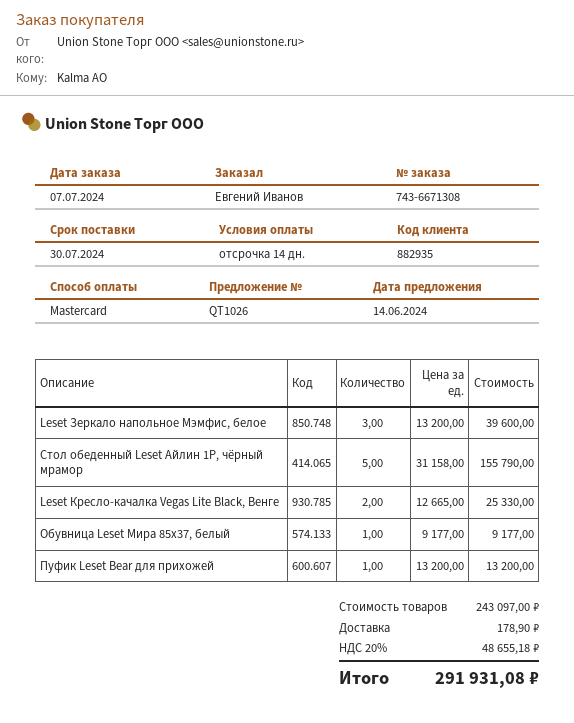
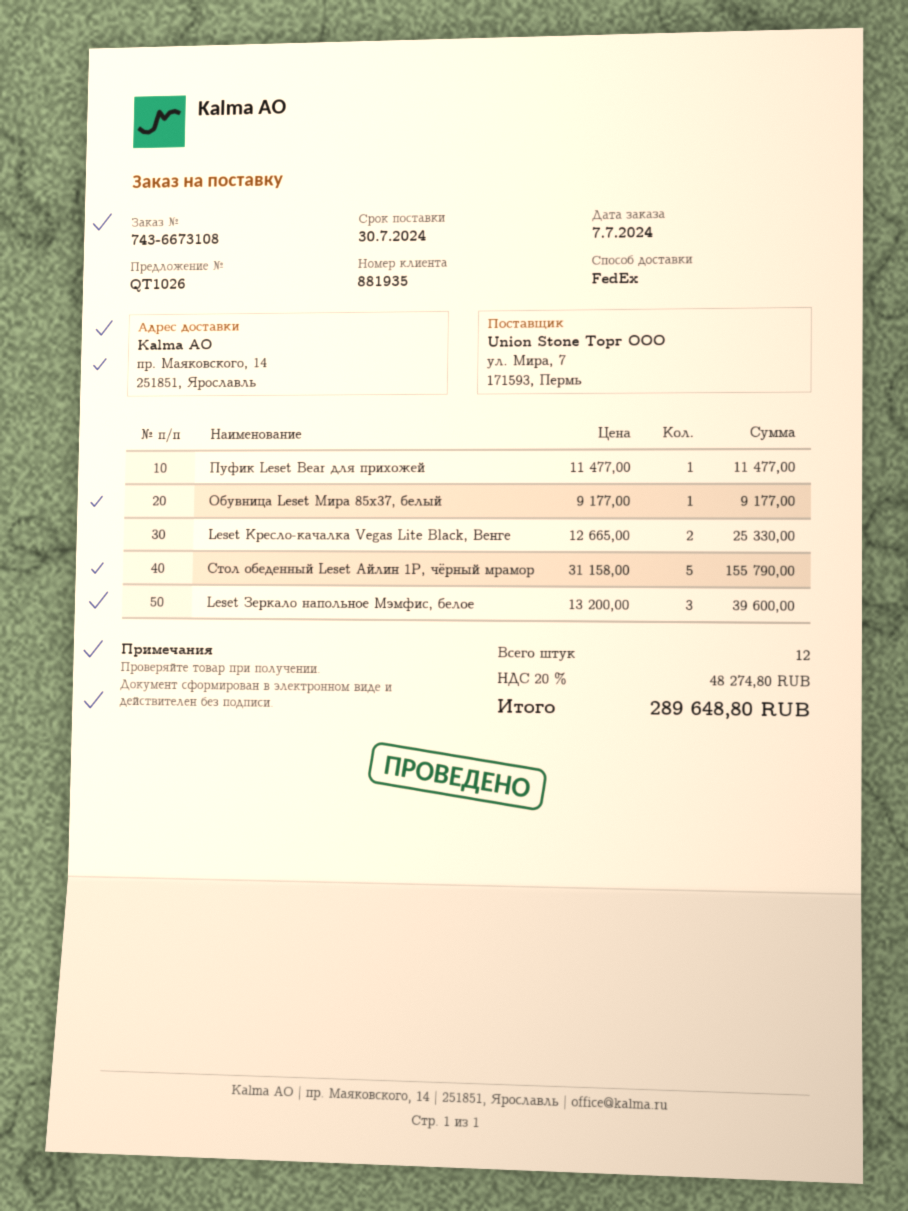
order number: 743-6671308 -> 743-6673108
customer number: 882935 -> 881935
Пуфик Leset Bear для прихожей: 1 x 13200.00 = 13200.00 -> 1 x 11477.00 = 11477.00
shipping: 178.90 -> none
tax: 20% = 48655.18 -> 20% = 48274.80
total: 291931.08 -> 289648.80

